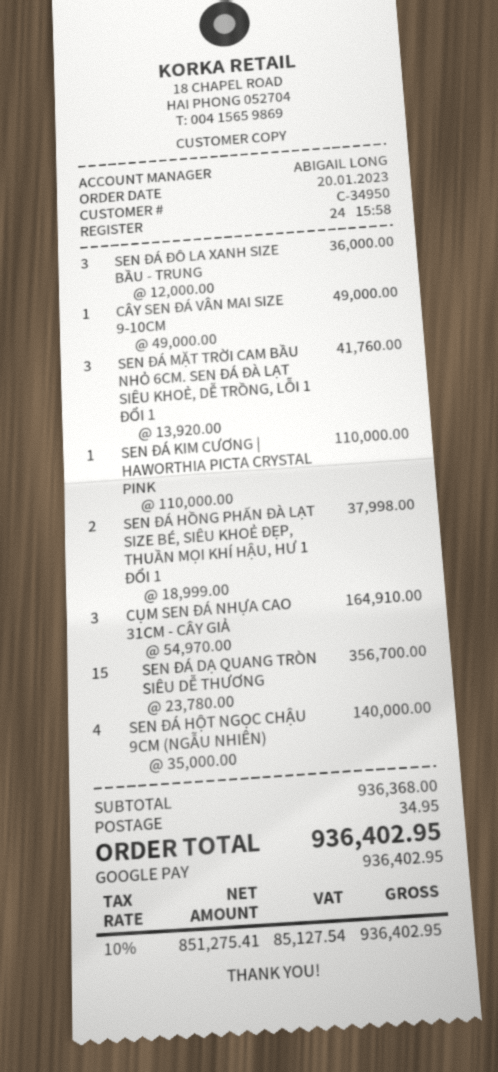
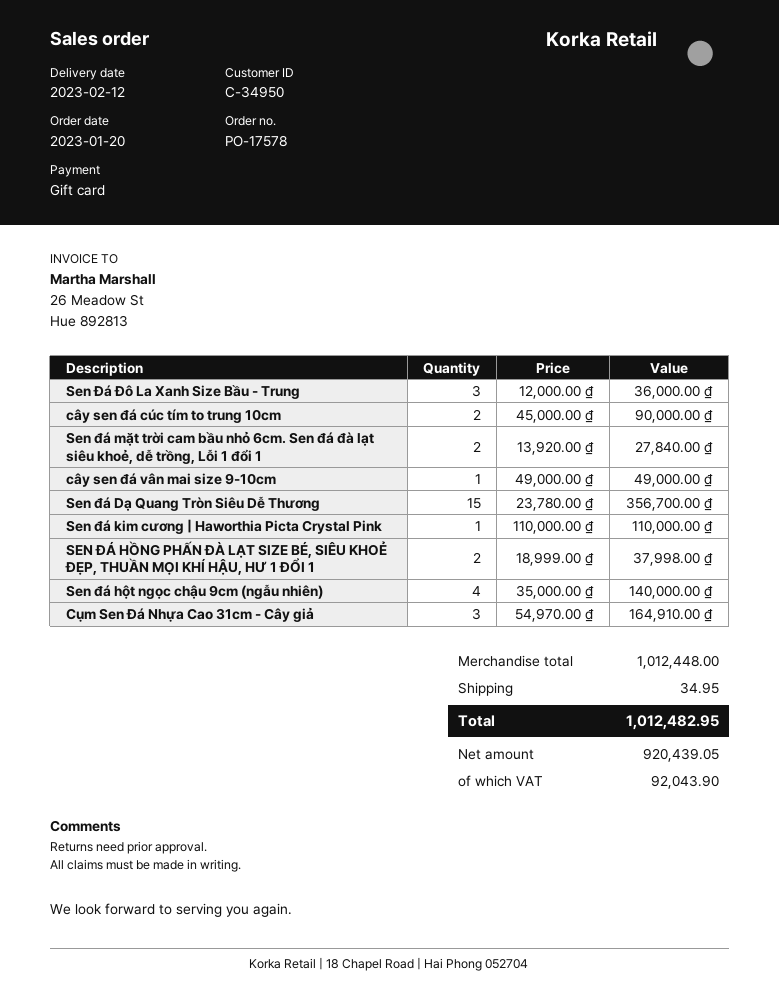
payment method: Google Pay -> gift card
SEN ĐÁ MẶT TRỜI CAM BẦU NHỎ 6CM. SEN ĐÁ ĐÀ LẠT SIÊU KHOẺ, DỄ TRỒNG, LỖI 1 ĐỔI 1: 3 x 13920.00 = 41760.00 -> 2 x 13920.00 = 27840.00
cây sen đá cúc tím to trung 10cm: none -> 2 x 45000.00 = 90000.00
subtotal: 936368.00 -> 1012448.00
net: 851275.41 -> 920439.05
tax: 85127.54 -> 92043.90
total: 936402.95 -> 1012482.95

